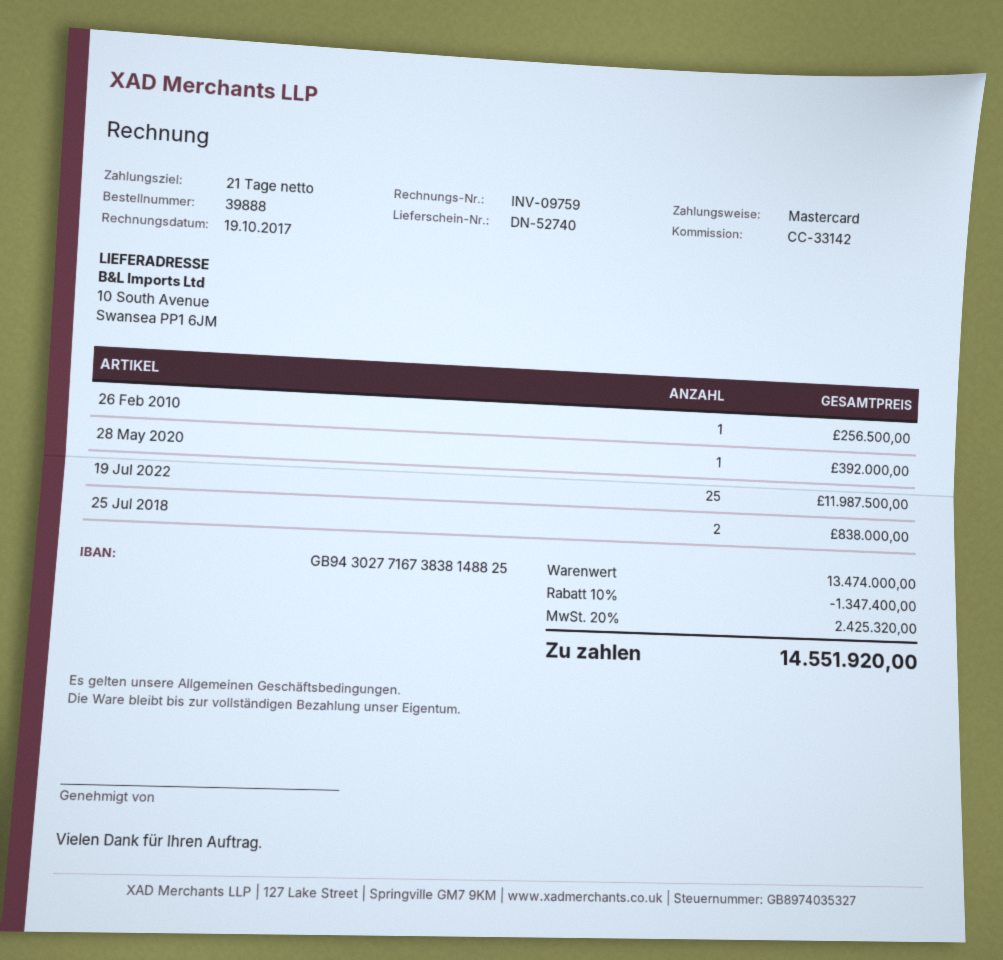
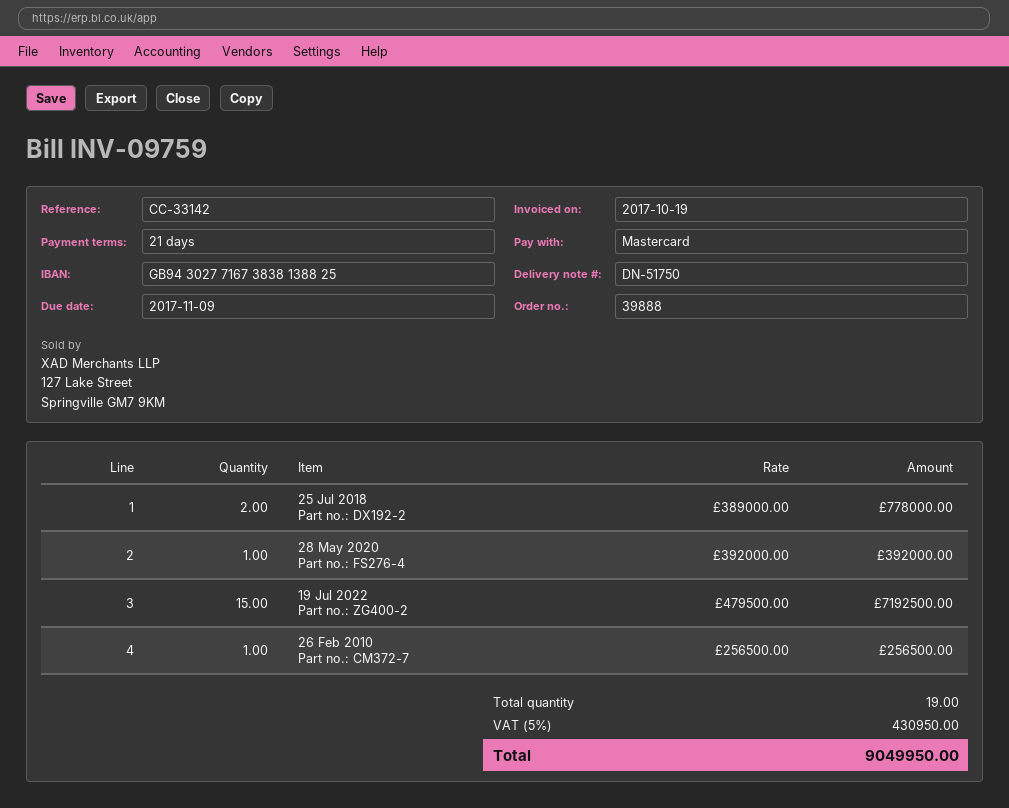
delivery note number: DN-52740 -> DN-51750
bank account: GB94302771673838148825 -> GB94302771673838138825
19 Jul 2022: 25 for 11987500.00 -> 15 for 7192500.00
25 Jul 2018: 2 for 838000.00 -> 2 for 778000.00
discount: 10% = 1347400.00 -> none
tax: 20% = 2425320.00 -> 5% = 430950.00
total: 14551920.00 -> 9049950.00

